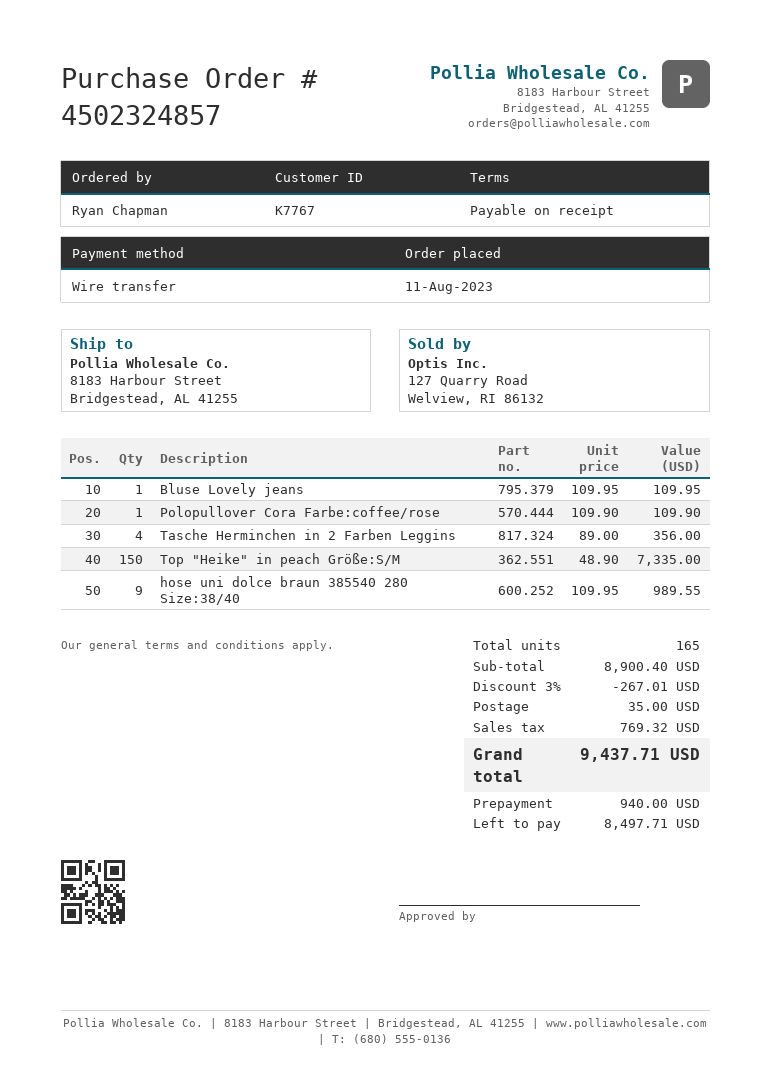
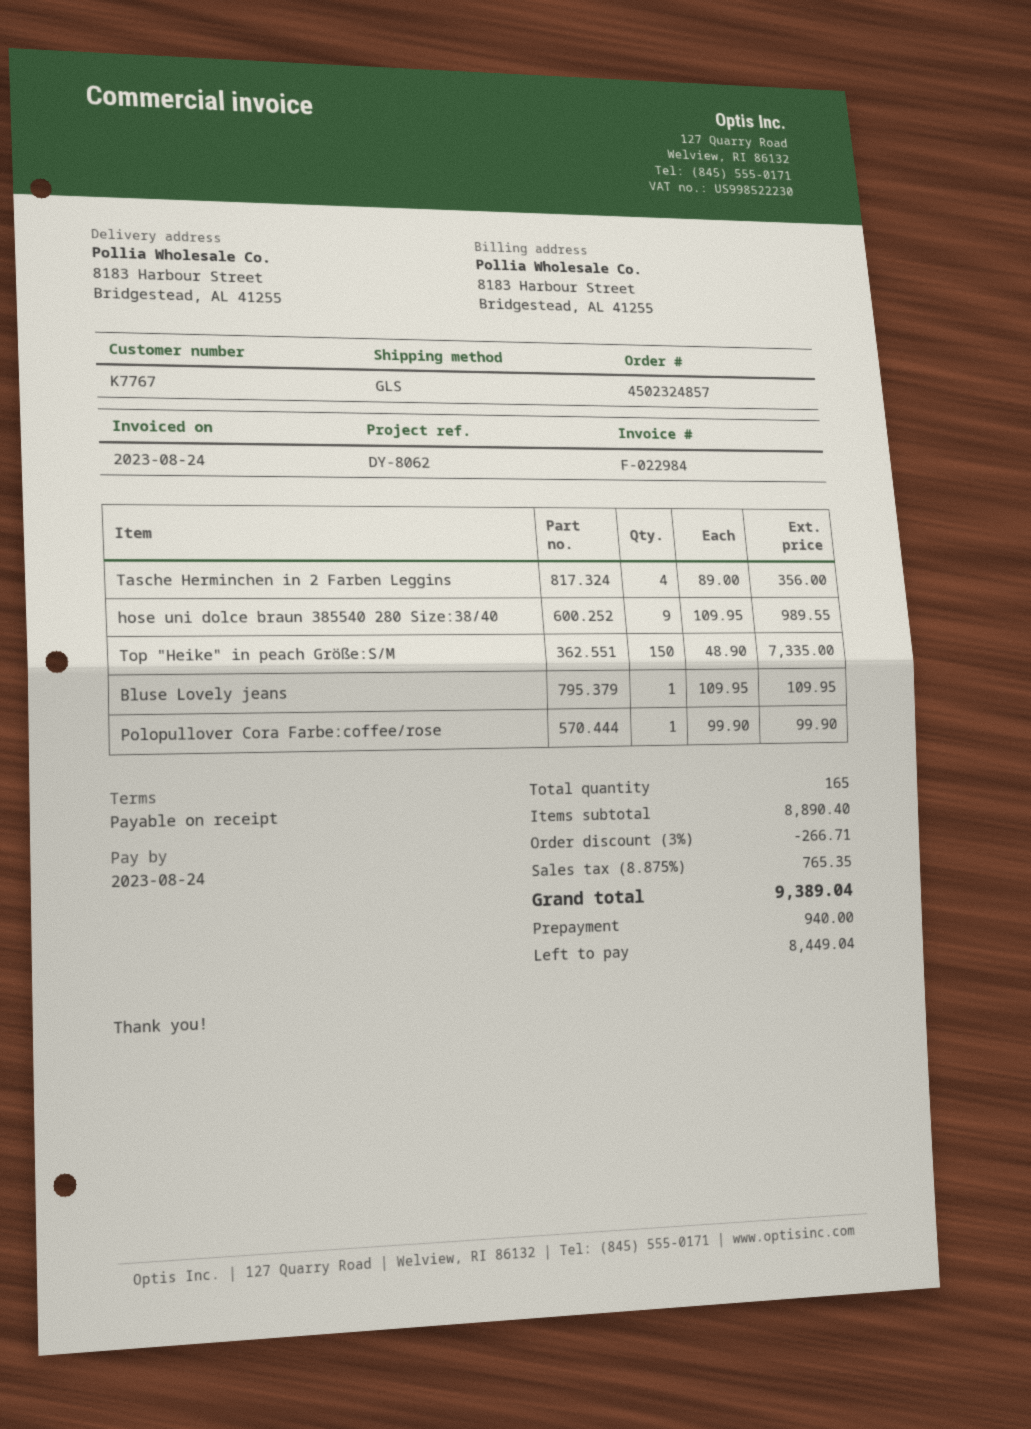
Polopullover Cora Farbe:coffee/rose: 1 x 109.90 = 109.90 -> 1 x 99.90 = 99.90
subtotal: 8900.40 -> 8890.40
discount: 3% = 267.01 -> 3% = 266.71
shipping: 35.00 -> none
tax: 769.32 -> 765.35
total: 9437.71 -> 9389.04
balance: 8497.71 -> 8449.04

